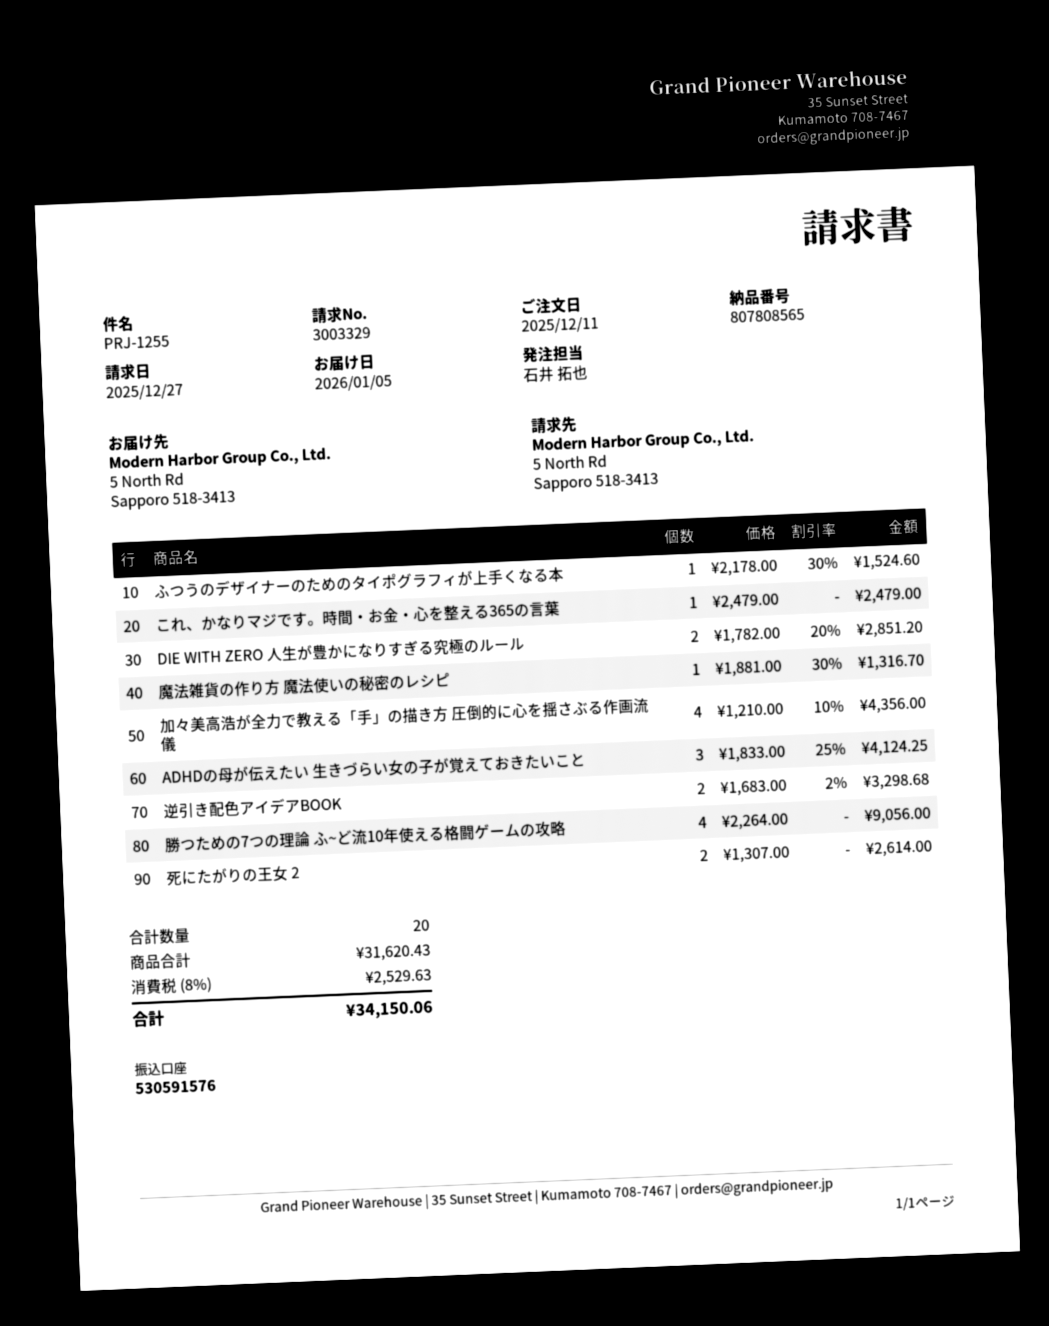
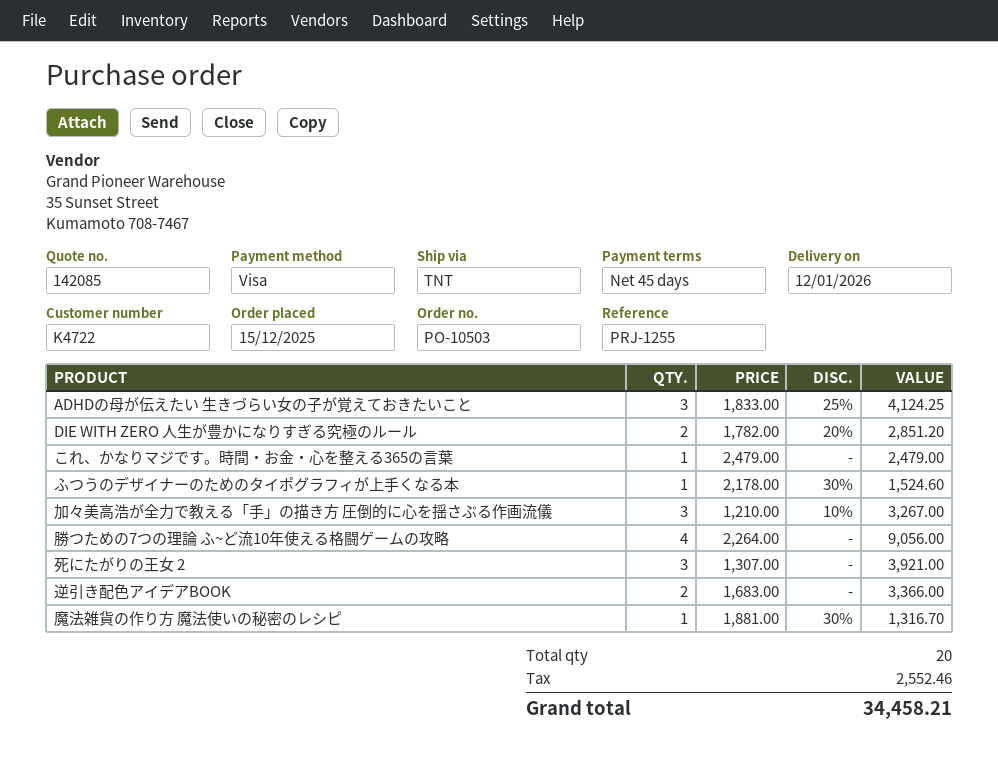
order date: 2025-12-11 -> 2025-12-15
delivery date: 2026-01-05 -> 2026-01-12
加々美高浩が全力で教える「手」の描き方 圧倒的に心を揺さぶる作画流儀: 4 x 1210.00 - 10% = 4356.00 -> 3 x 1210.00 - 10% = 3267.00
逆引き配色アイデアBOOK: 2 x 1683.00 - 2% = 3298.68 -> 2 x 1683.00 = 3366.00
死にたがりの王女 2: 2 x 1307.00 = 2614.00 -> 3 x 1307.00 = 3921.00
tax: 2529.63 -> 2552.46
total: 34150.06 -> 34458.21

